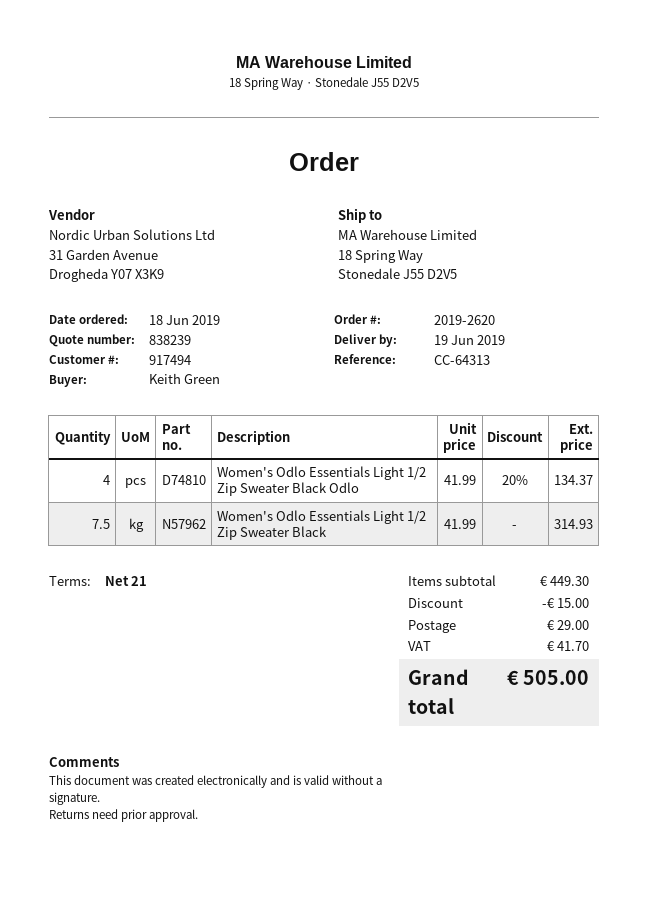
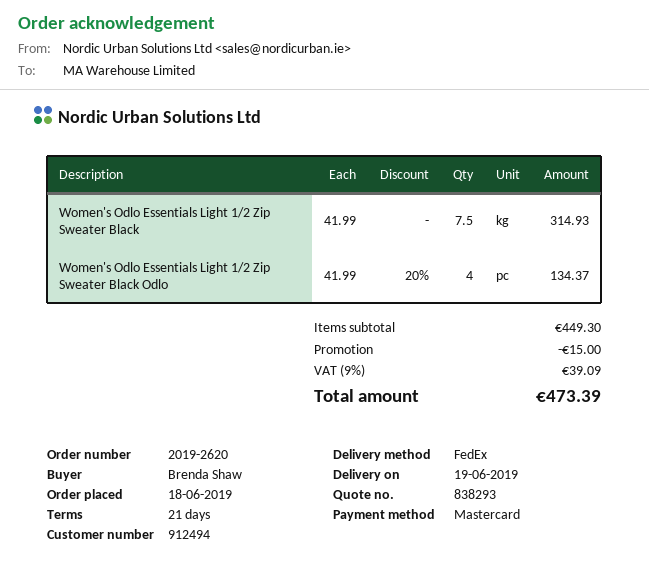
quote number: 838239 -> 838293
customer number: 917494 -> 912494
ordered by: Keith Green -> Brenda Shaw
shipping: 29.00 -> none
tax: 41.70 -> 39.09
total: 505.00 -> 473.39

